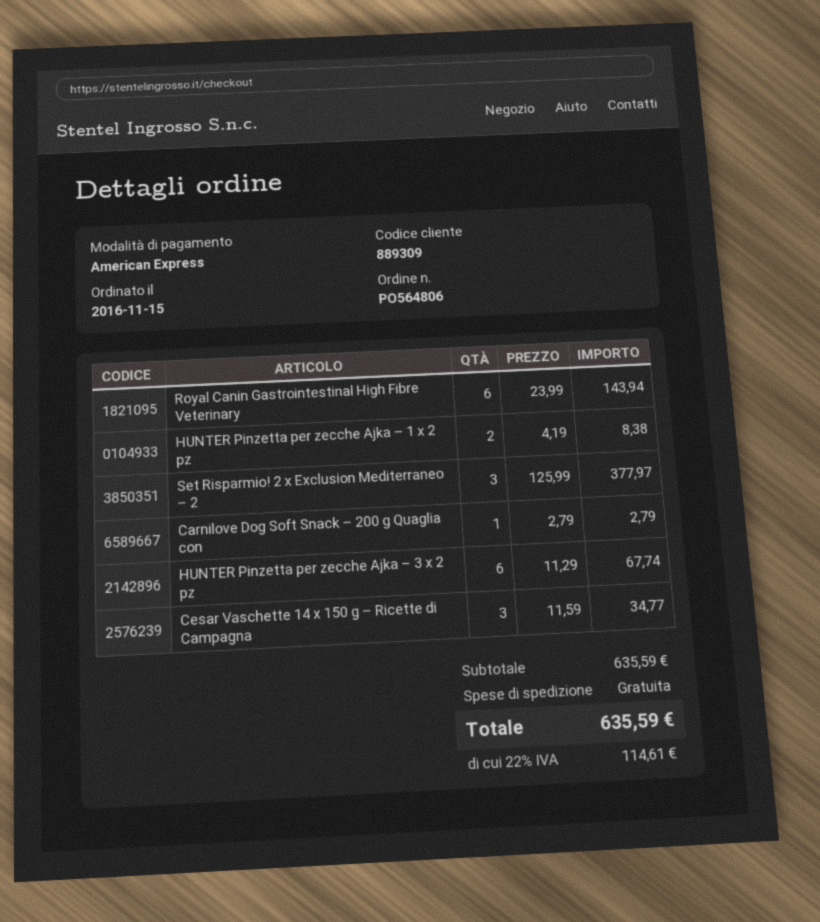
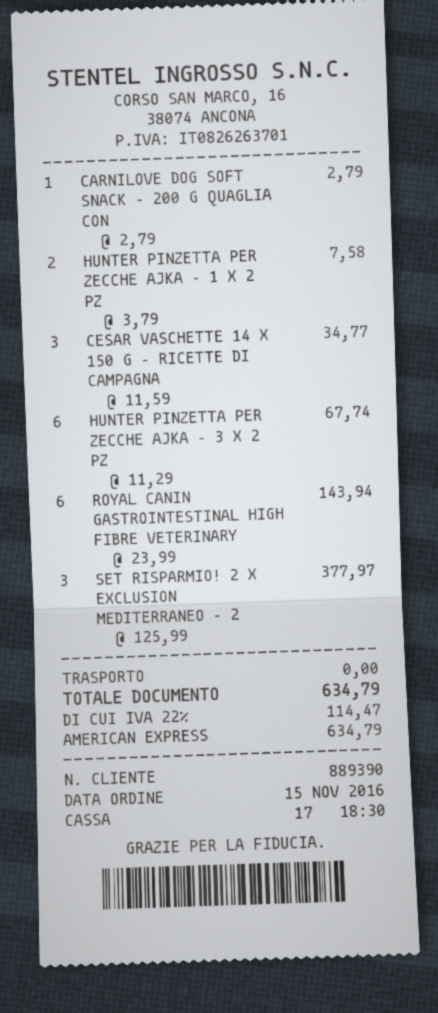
customer number: 889309 -> 889390
HUNTER Pinzetta per zecche Ajka – 1 x 2 pz: 2 x 4.19 = 8.38 -> 2 x 3.79 = 7.58
tax: 22% = 114.61 -> 22% = 114.47
total: 635.59 -> 634.79

